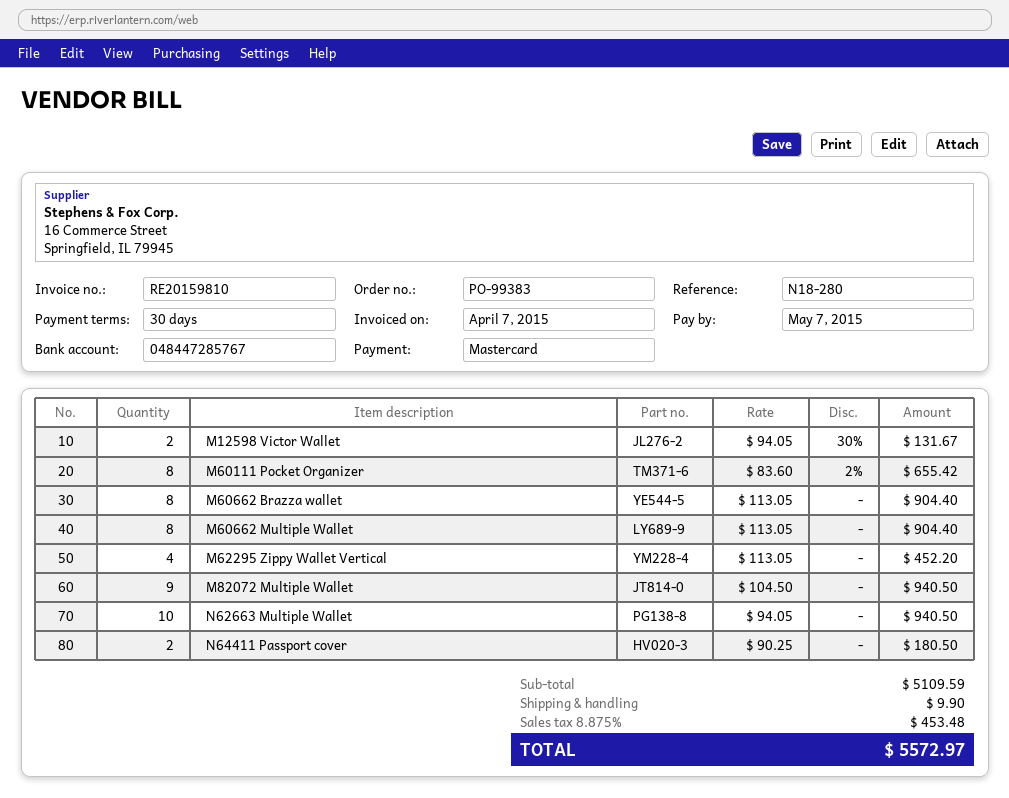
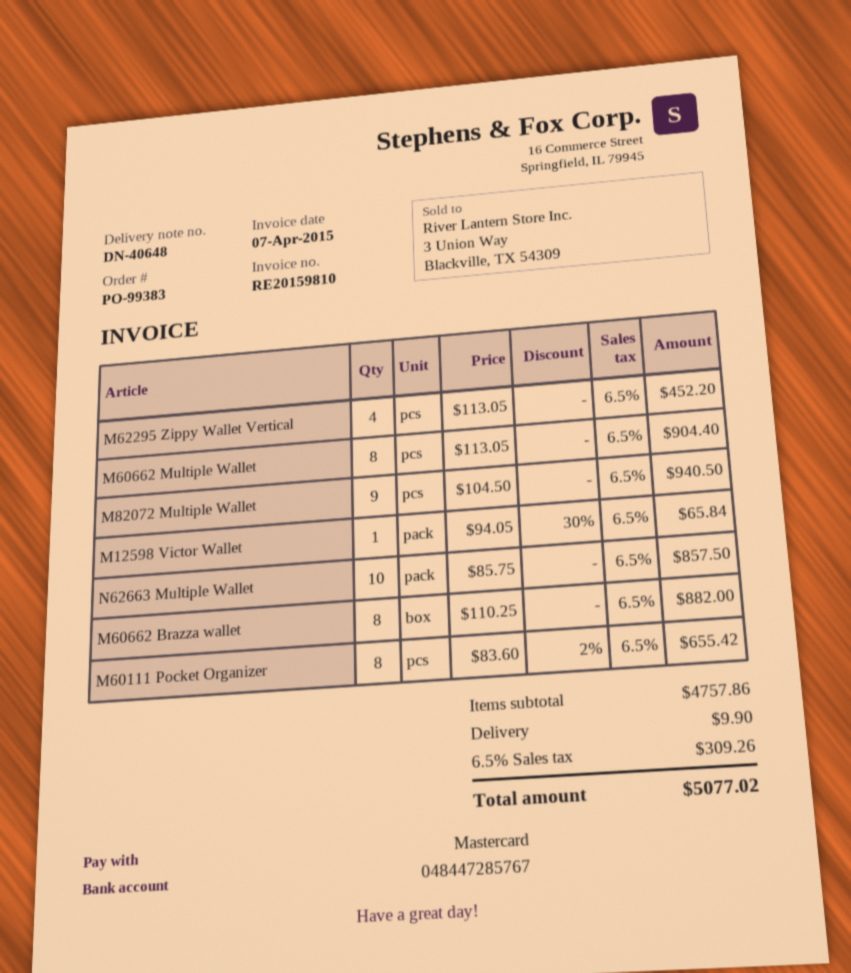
M12598 Victor Wallet: 2 x 94.05 - 30% = 131.67 -> 1 x 94.05 - 30% = 65.84
M60662 Brazza wallet: 8 x 113.05 = 904.40 -> 8 x 110.25 = 882.00
N62663 Multiple Wallet: 10 x 94.05 = 940.50 -> 10 x 85.75 = 857.50
N64411 Passport cover: 2 x 90.25 = 180.50 -> none
subtotal: 5109.59 -> 4757.86
tax: 8.875% = 453.48 -> 6.5% = 309.26
total: 5572.97 -> 5077.02

